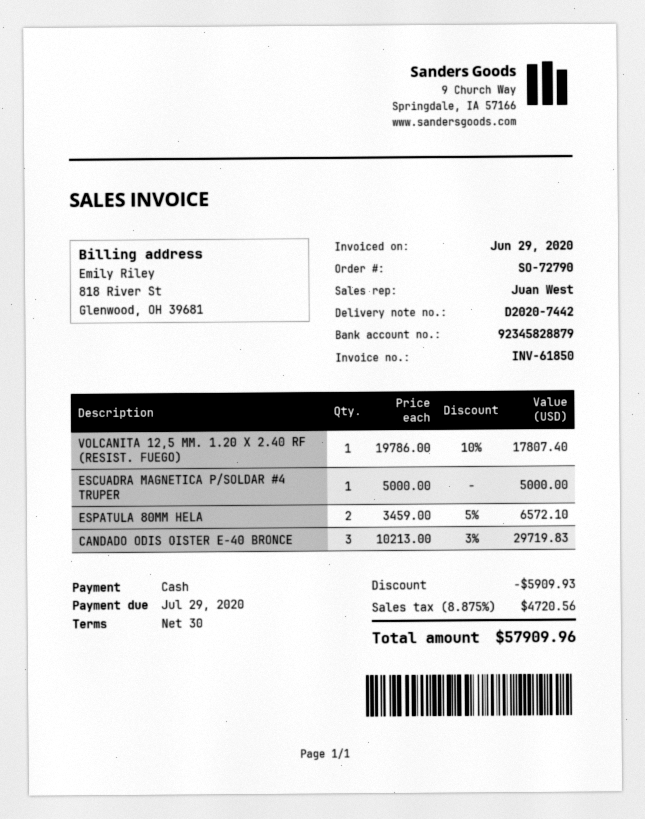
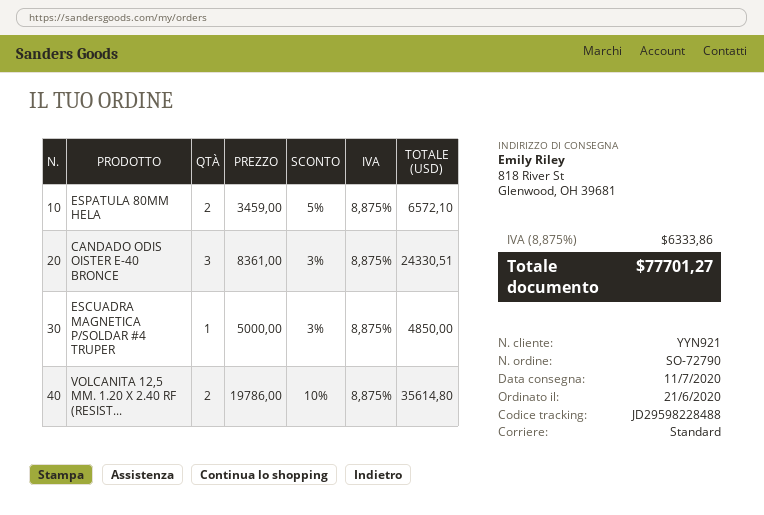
VOLCANITA 12,5 MM. 1.20 X 2.40 RF (RESIST. FUEGO): 1 x 19786.00 - 10% = 17807.40 -> 2 x 19786.00 - 10% = 35614.80
ESCUADRA MAGNETICA P/SOLDAR #4 TRUPER: 1 x 5000.00 = 5000.00 -> 1 x 5000.00 - 3% = 4850.00
CANDADO ODIS OISTER E-40 BRONCE: 3 x 10213.00 - 3% = 29719.83 -> 3 x 8361.00 - 3% = 24330.51
discount: 5909.93 -> none
tax: 8.875% = 4720.56 -> 8.875% = 6333.86
total: 57909.96 -> 77701.27

